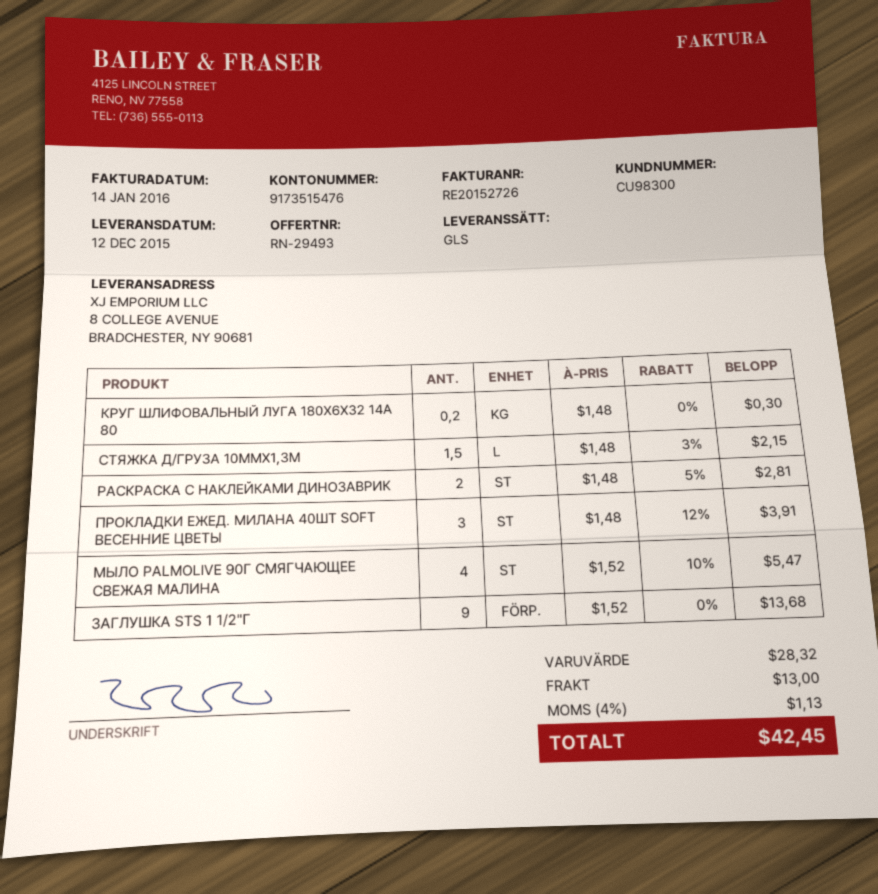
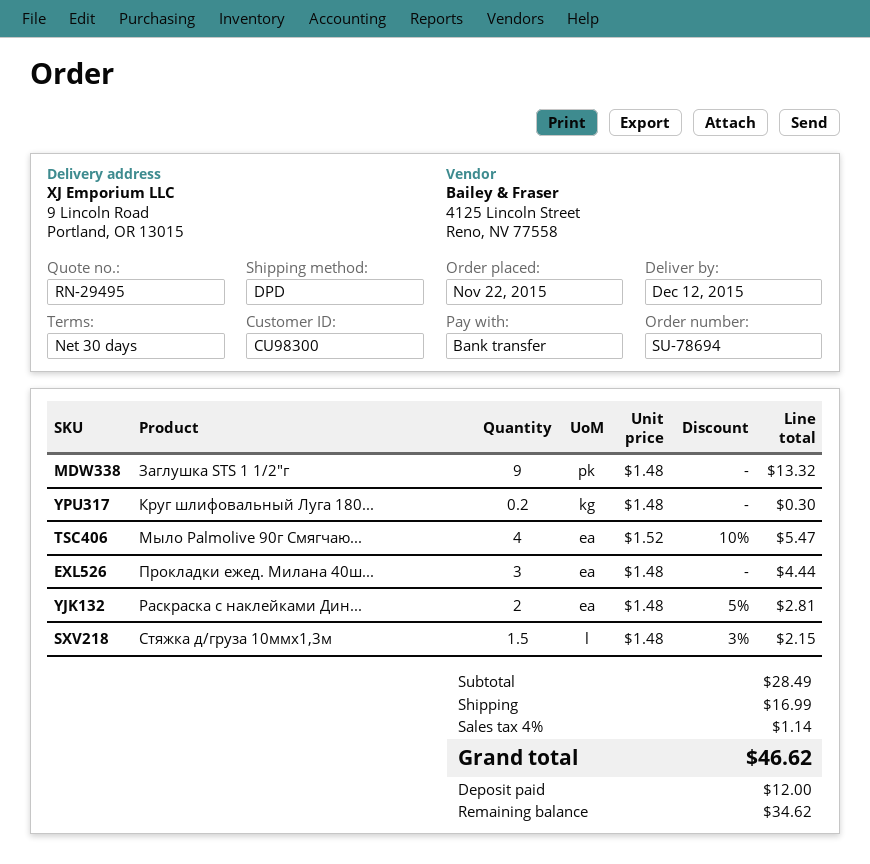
quote number: RN-29493 -> RN-29495
shipping method: GLS -> DPD
ship to: 8 COLLEGE AVENUE, BRADCHESTER, NY 90681 -> 9 Lincoln Road, Portland, OR 13015
ПРОКЛАДКИ ЕЖЕД. МИЛАНА 40ШТ SOFT ВЕСЕННИЕ ЦВЕТЫ: 3 x 1.48 - 12% = 3.91 -> 3 x 1.48 = 4.44
ЗАГЛУШКА STS 1 1/2"Г: 9 x 1.52 = 13.68 -> 9 x 1.48 = 13.32
subtotal: 28.32 -> 28.49
shipping: 13.00 -> 16.99
tax: 4% = 1.13 -> 4% = 1.14
total: 42.45 -> 46.62

